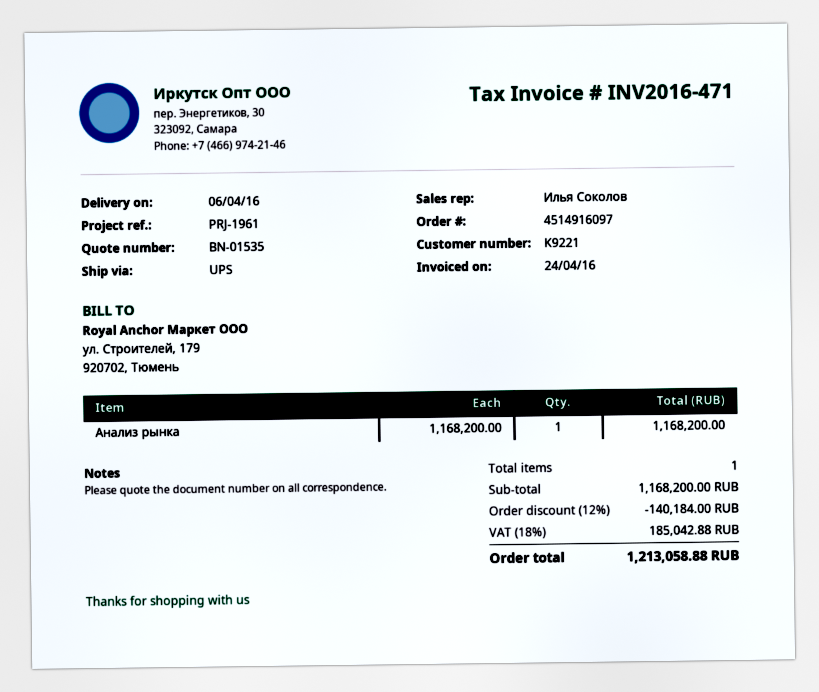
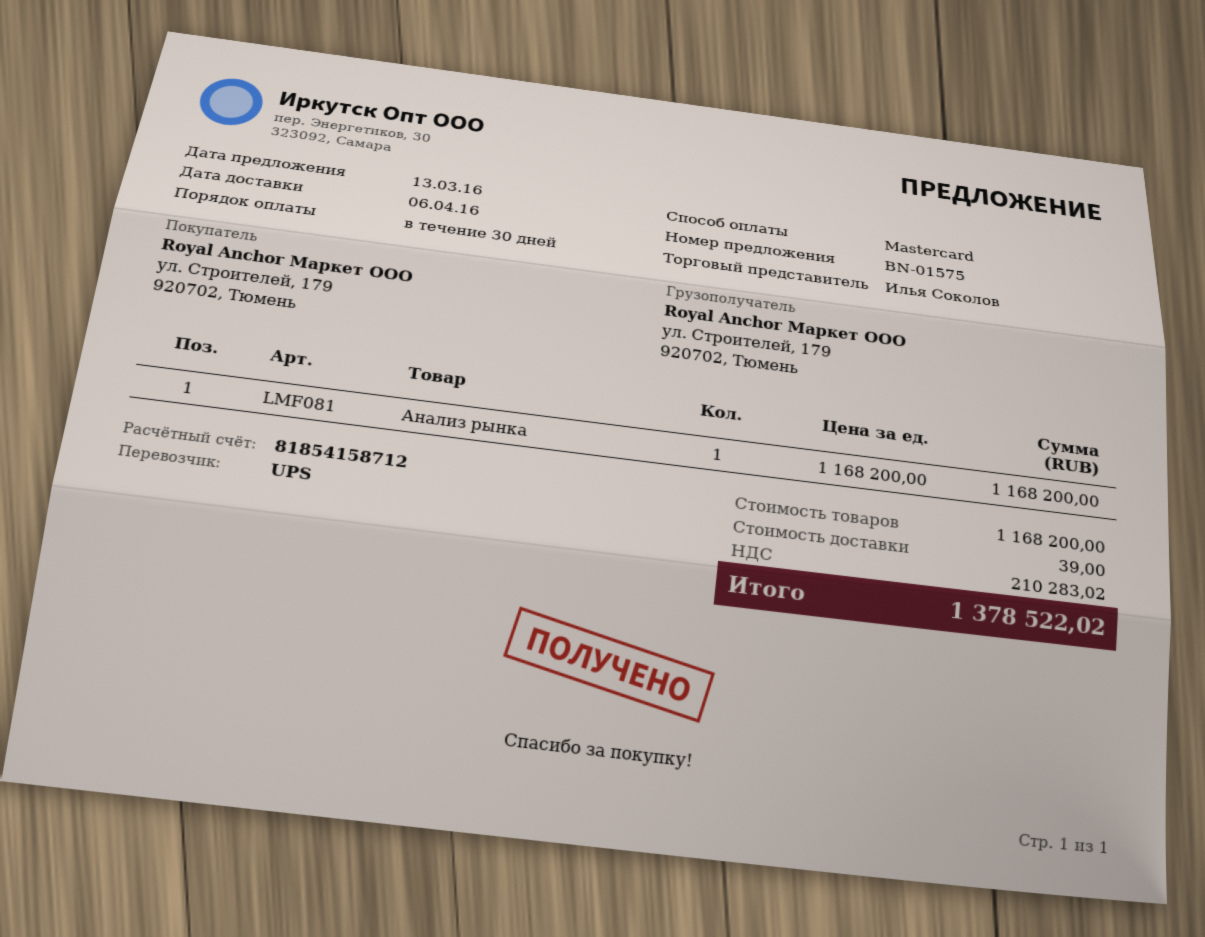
quote number: BN-01535 -> BN-01575
discount: 12% = 140184.00 -> none
shipping: none -> 39.00
tax: 185042.88 -> 210283.02
total: 1213058.88 -> 1378522.02

